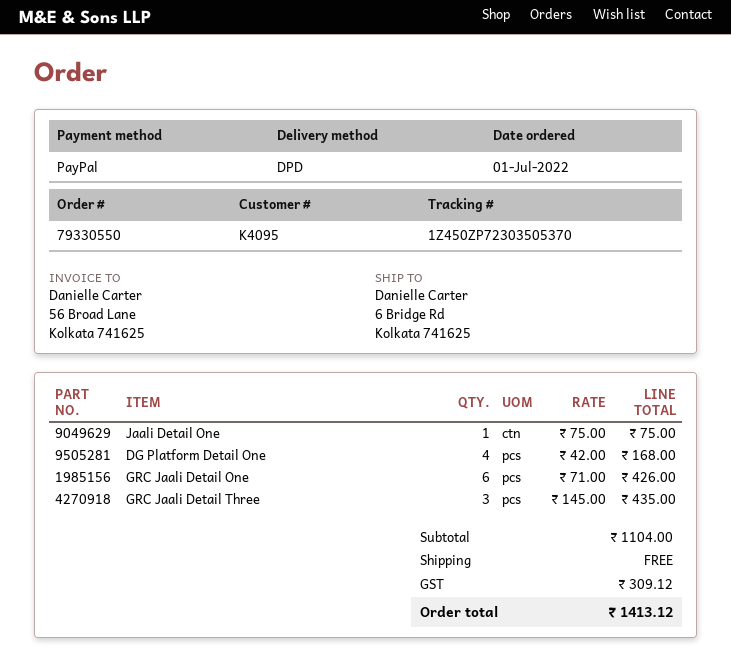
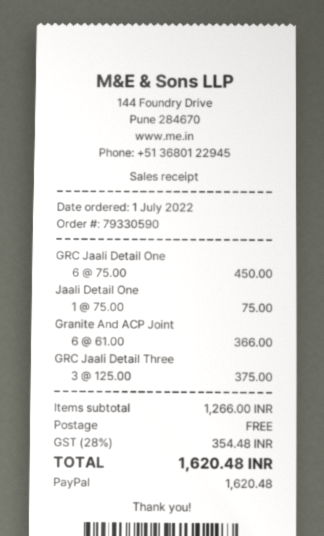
order number: 79330550 -> 79330590
DG Platform Detail One: 4 x 42.00 = 168.00 -> none
GRC Jaali Detail One: 6 x 71.00 = 426.00 -> 6 x 75.00 = 450.00
GRC Jaali Detail Three: 3 x 145.00 = 435.00 -> 3 x 125.00 = 375.00
Granite And ACP Joint: none -> 6 x 61.00 = 366.00
subtotal: 1104.00 -> 1266.00
tax: 309.12 -> 354.48
total: 1413.12 -> 1620.48

